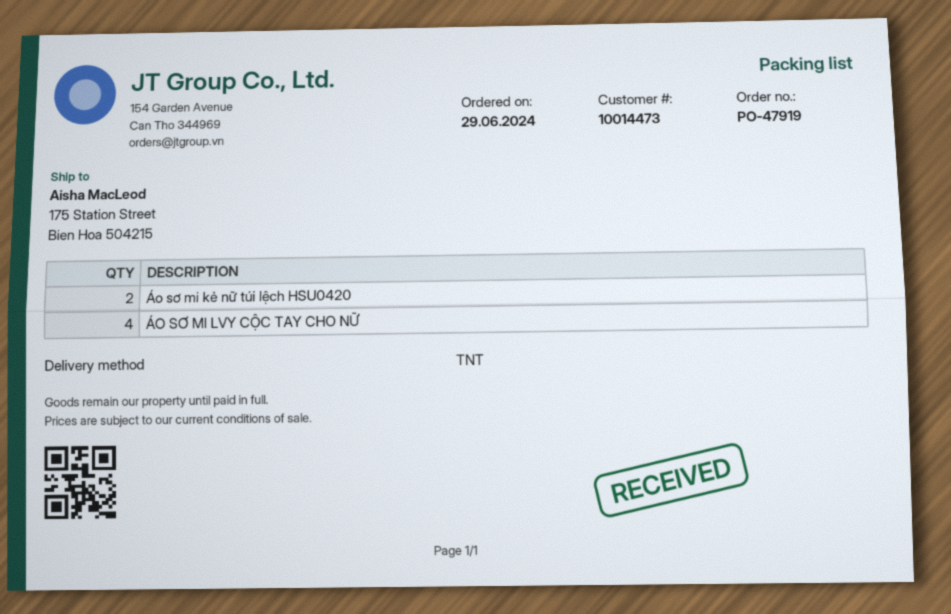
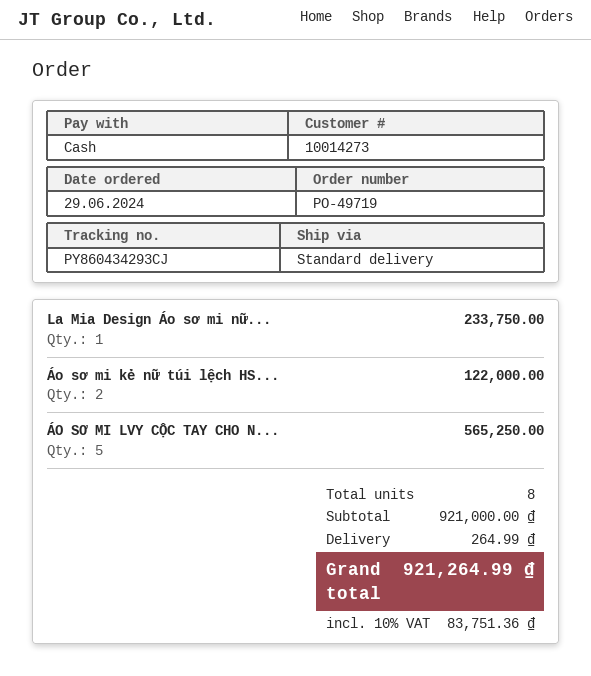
order number: PO-47919 -> PO-49719
customer number: 10014473 -> 10014273
shipping method: TNT -> standard
ÁO SƠ MI LVY CỘC TAY CHO NỮ: 4 -> 5
La Mia Design Áo sơ mi nữ...: none -> 1

